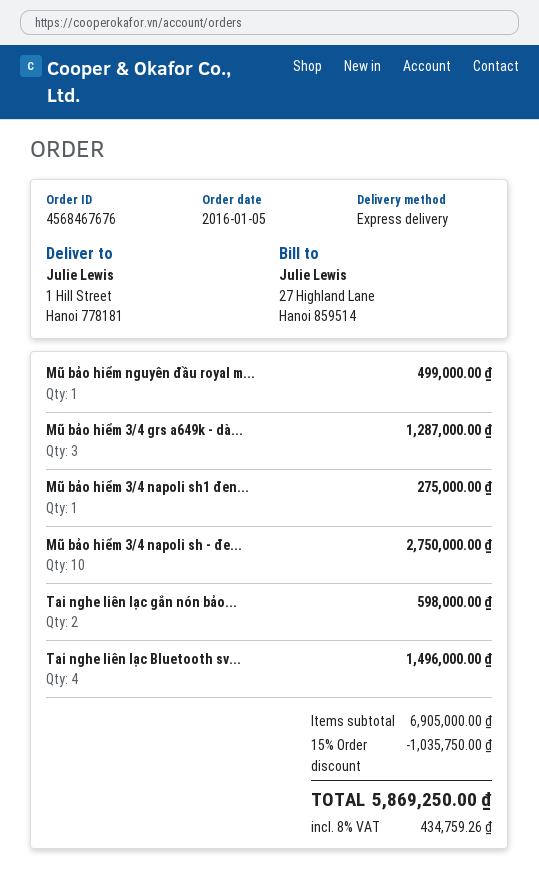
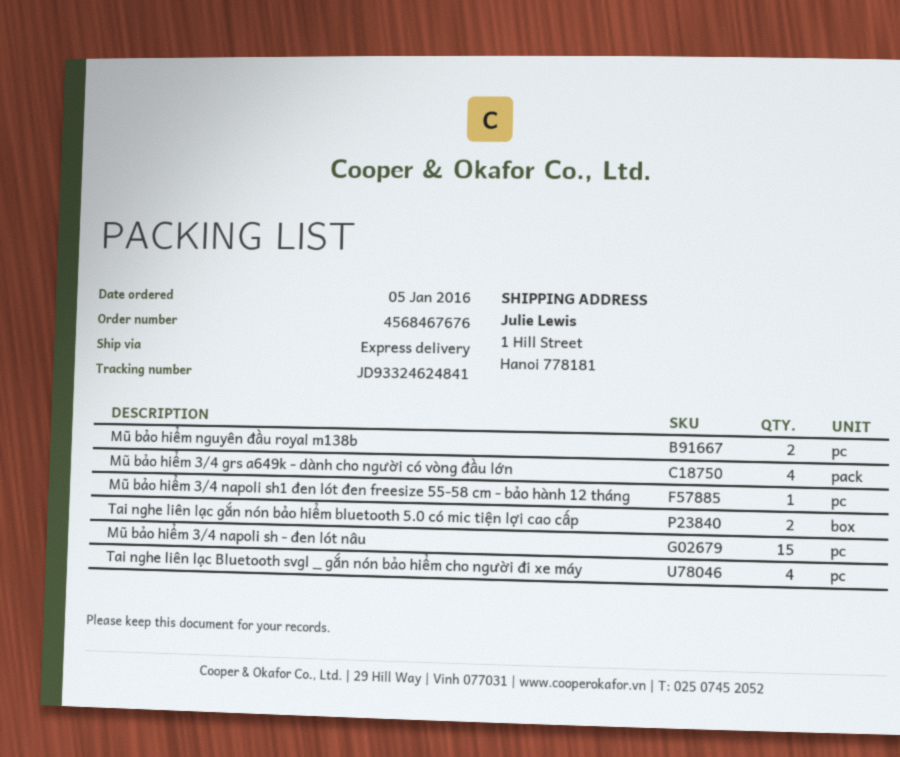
Mũ bảo hiểm nguyên đầu royal m...: 1 -> 2
Mũ bảo hiểm 3/4 grs a649k - dà...: 3 -> 4
Mũ bảo hiểm 3/4 napoli sh - đe...: 10 -> 15

